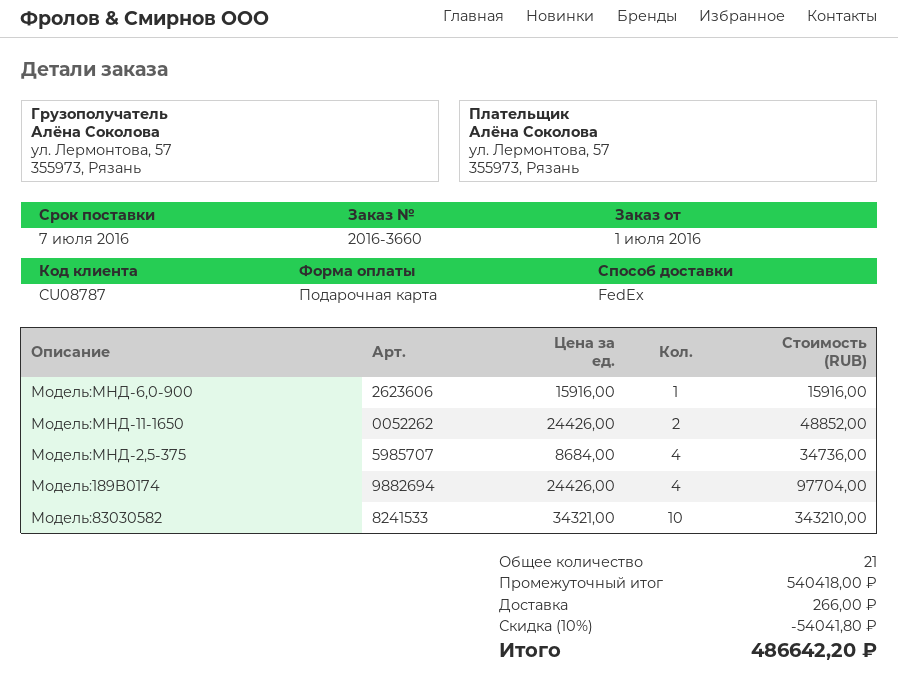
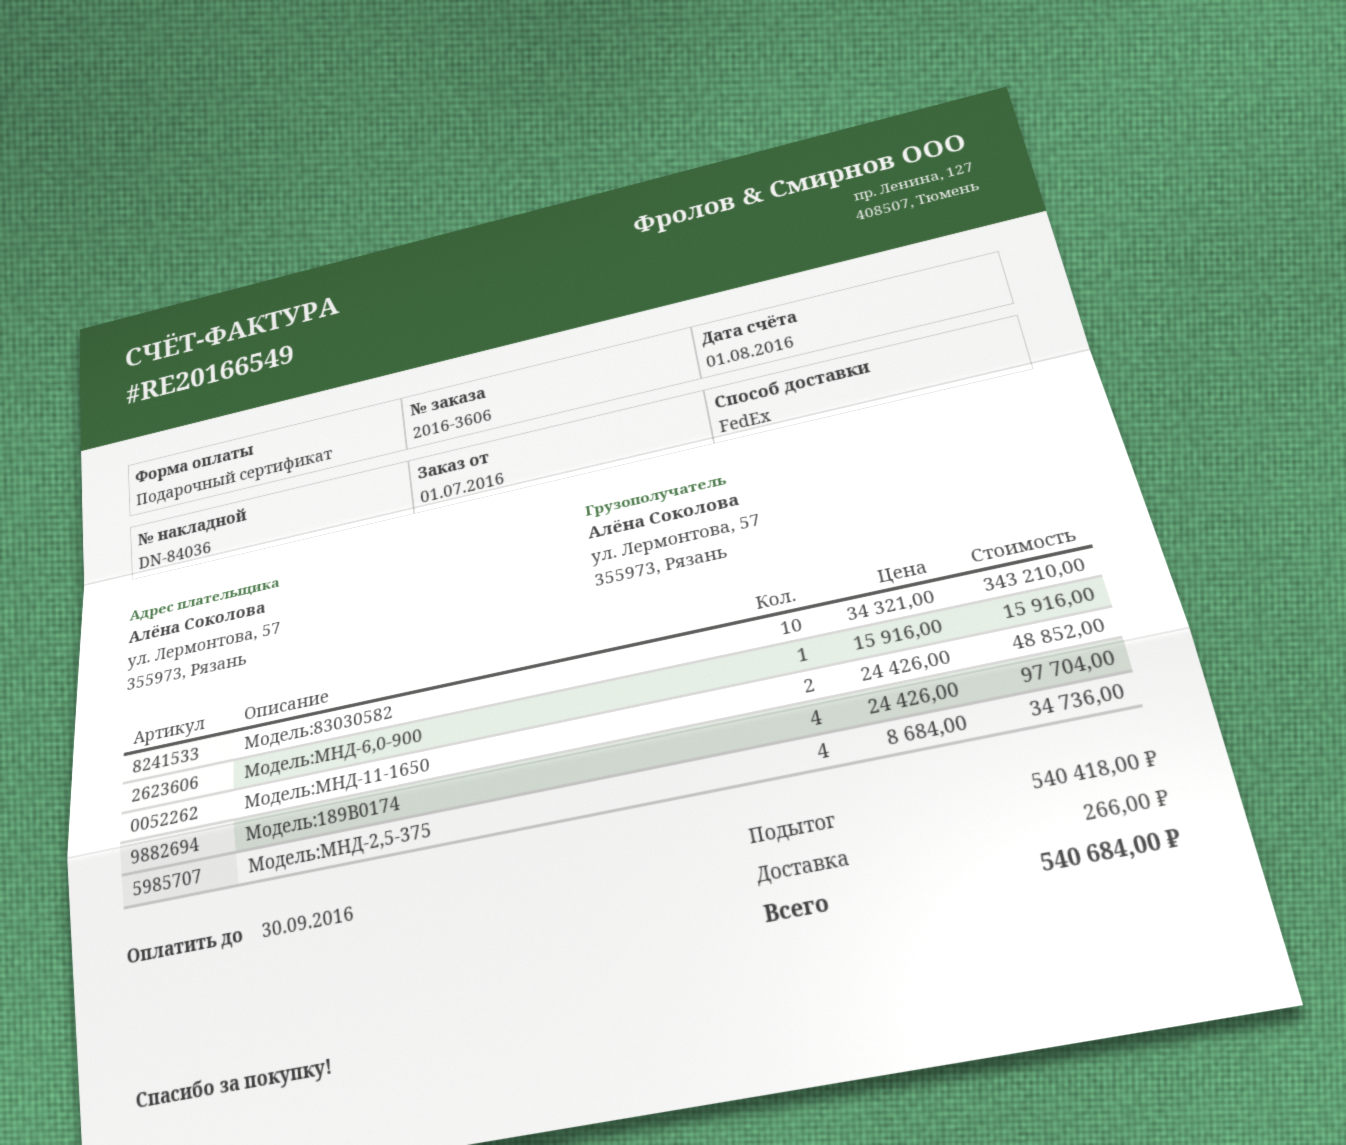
order number: 2016-3660 -> 2016-3606
discount: 10% = 54041.80 -> none
total: 486642.20 -> 540684.00

